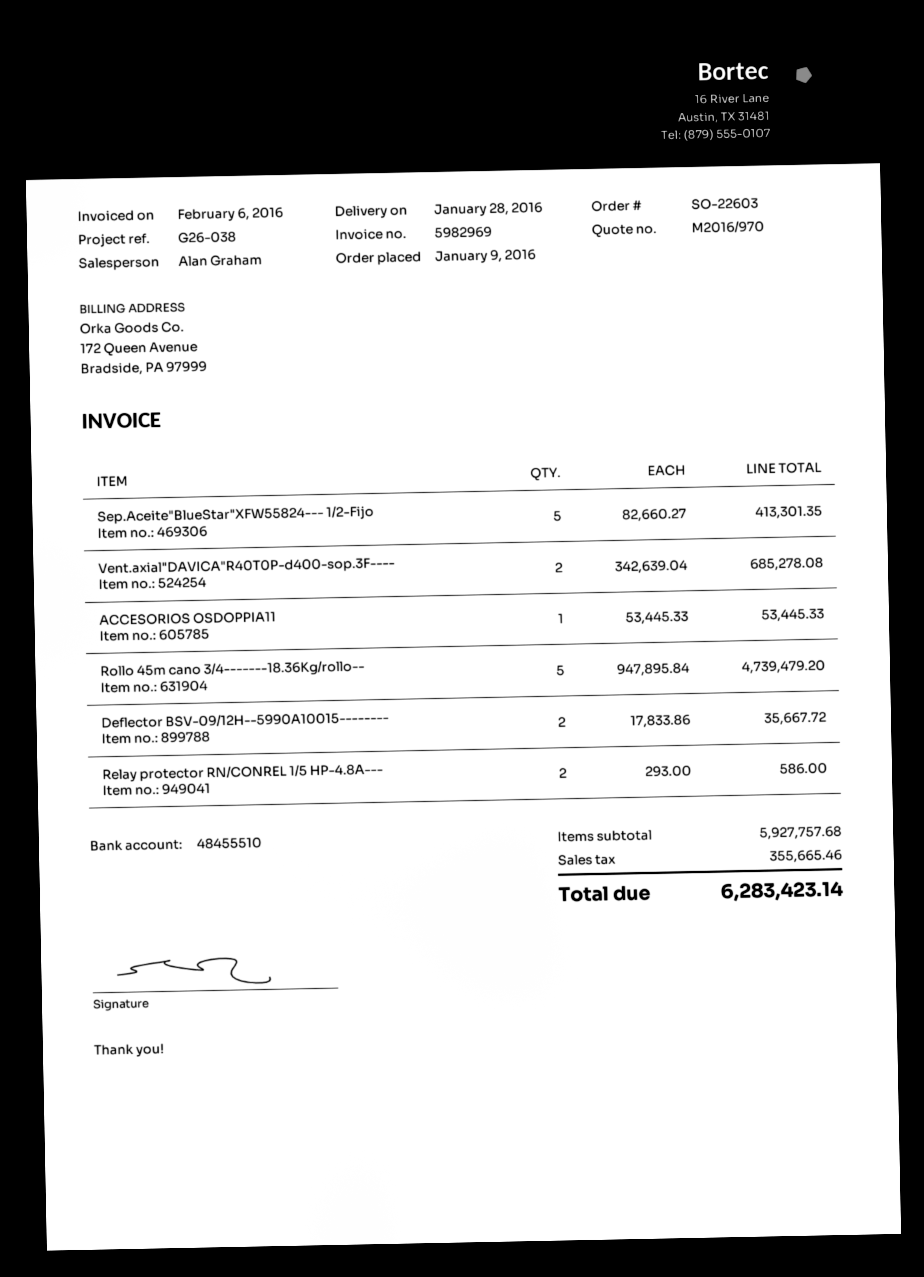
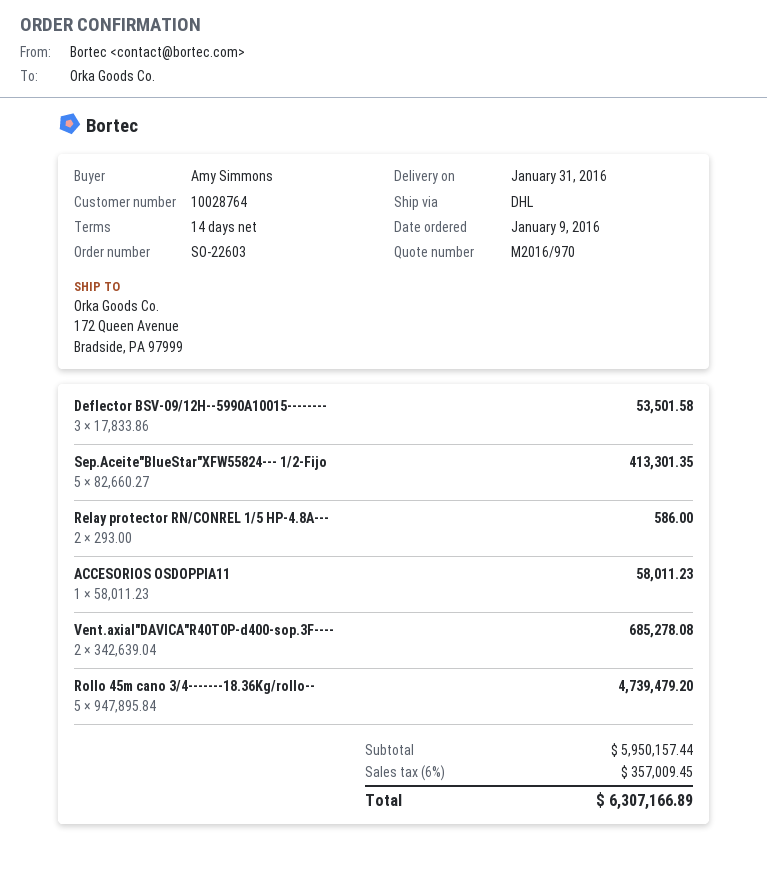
delivery date: 2016-01-28 -> 2016-01-31
ACCESORIOS OSDOPPIA11: 1 x 53445.33 = 53445.33 -> 1 x 58011.23 = 58011.23
Deflector BSV-09/12H--5990A10015--------: 2 x 17833.86 = 35667.72 -> 3 x 17833.86 = 53501.58
subtotal: 5927757.68 -> 5950157.44
tax: 355665.46 -> 357009.45
total: 6283423.14 -> 6307166.89

